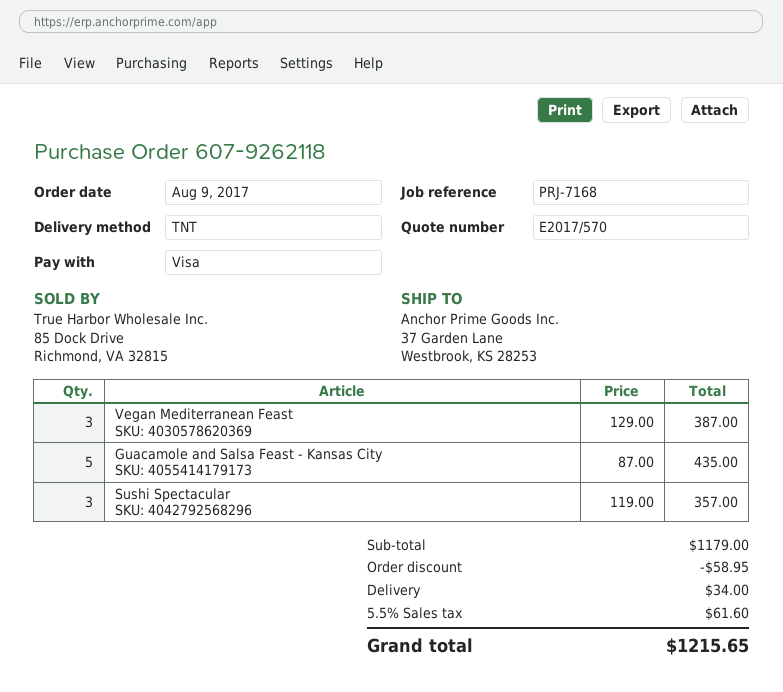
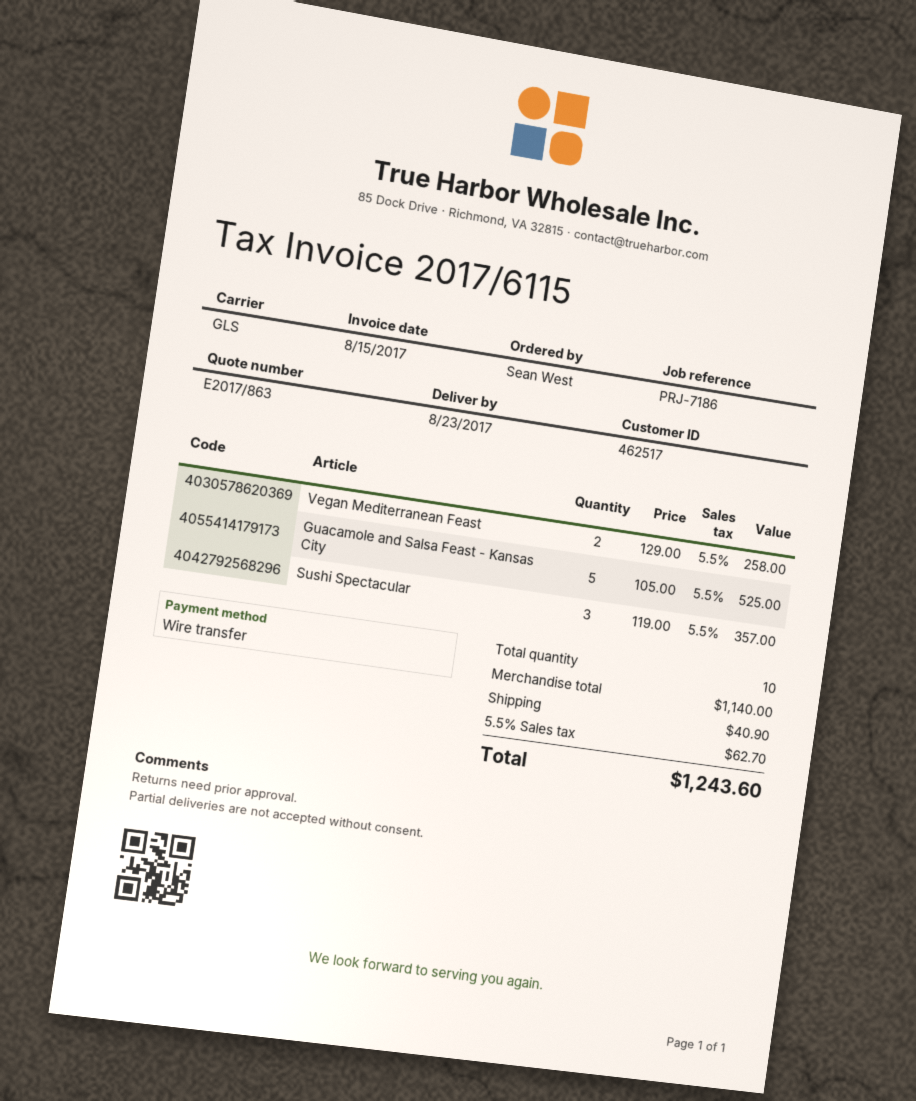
quote number: E2017/570 -> E2017/863
reference: PRJ-7168 -> PRJ-7186
payment method: Visa -> bank transfer
shipping method: TNT -> GLS
Vegan Mediterranean Feast: 3 x 129.00 = 387.00 -> 2 x 129.00 = 258.00
Guacamole and Salsa Feast - Kansas City: 5 x 87.00 = 435.00 -> 5 x 105.00 = 525.00
subtotal: 1179.00 -> 1140.00
discount: 58.95 -> none
shipping: 34.00 -> 40.90
tax: 5.5% = 61.60 -> 5.5% = 62.70
total: 1215.65 -> 1243.60

